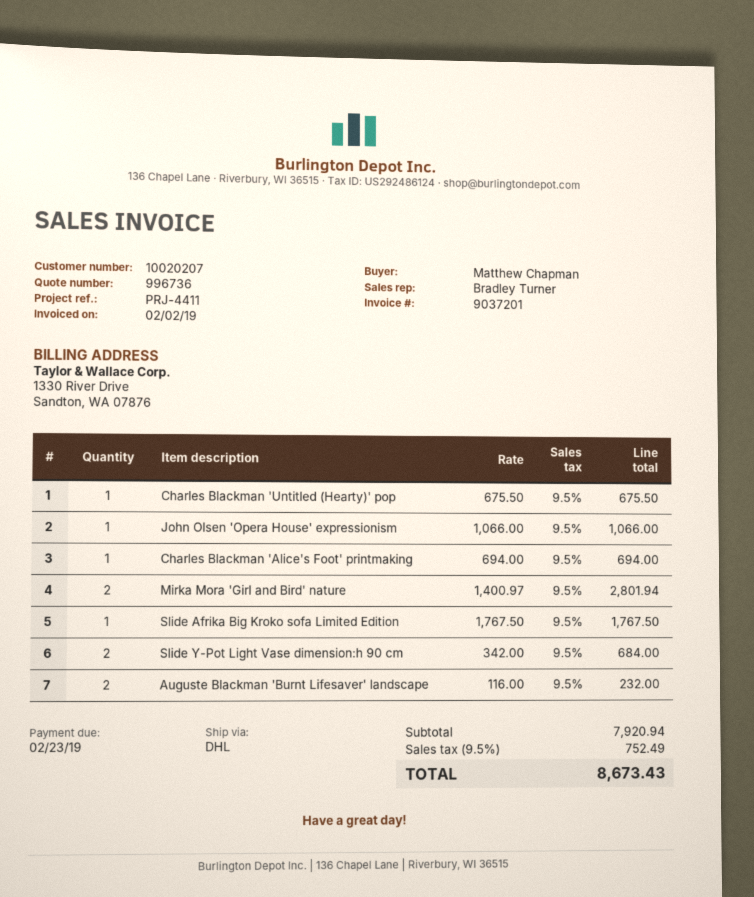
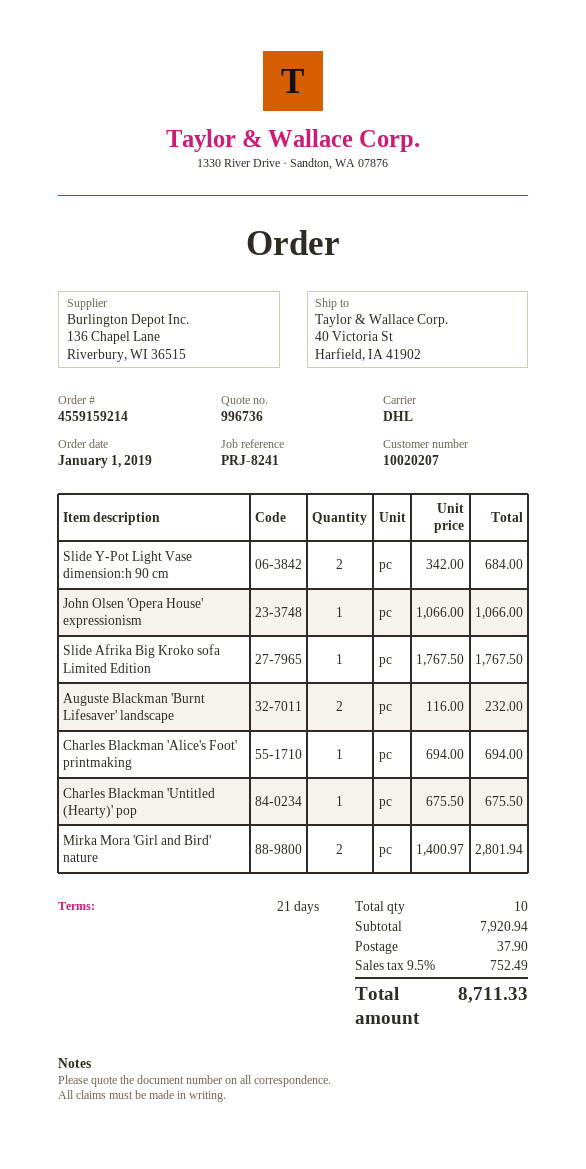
reference: PRJ-4411 -> PRJ-8241
shipping: none -> 37.90
total: 8673.43 -> 8711.33

